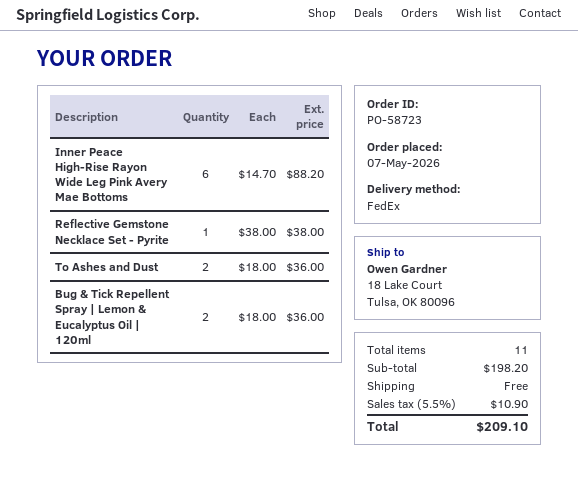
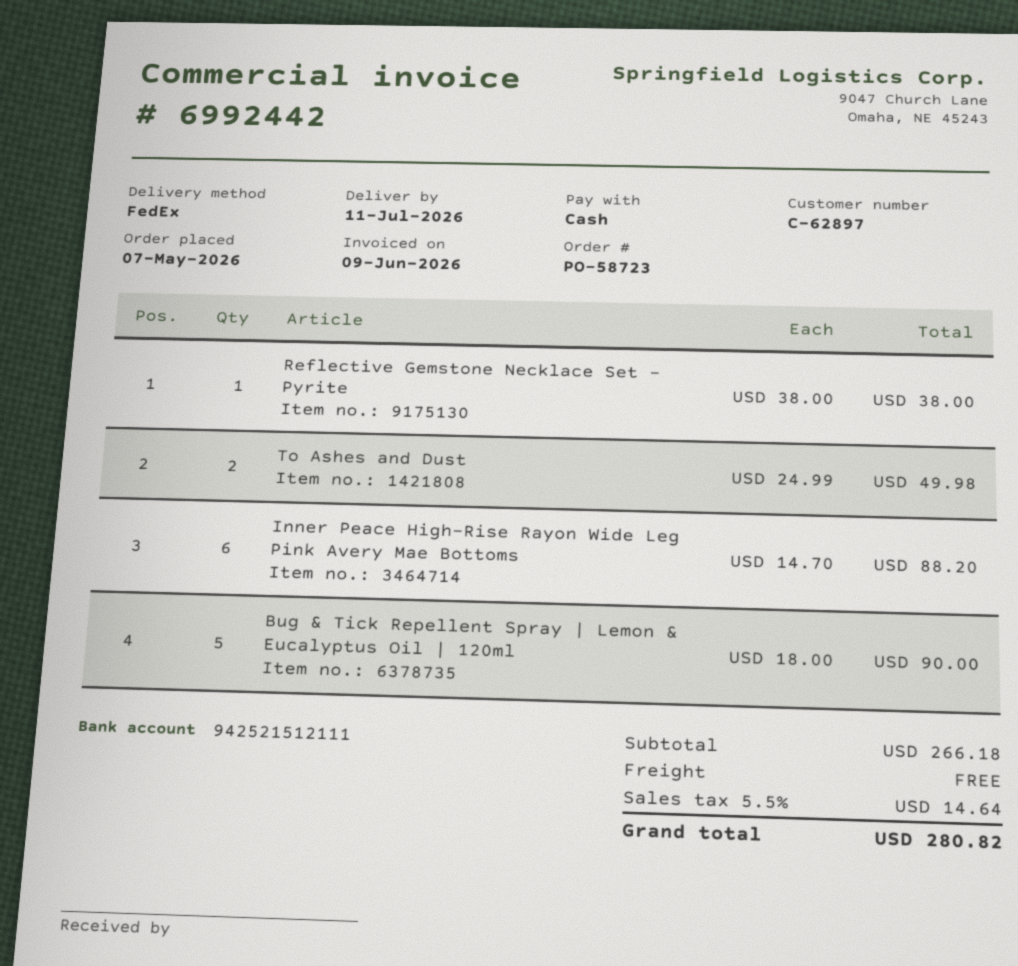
To Ashes and Dust: 2 x 18.00 = 36.00 -> 2 x 24.99 = 49.98
Bug & Tick Repellent Spray | Lemon & Eucalyptus Oil | 120ml: 2 x 18.00 = 36.00 -> 5 x 18.00 = 90.00
subtotal: 198.20 -> 266.18
tax: 5.5% = 10.90 -> 5.5% = 14.64
total: 209.10 -> 280.82

